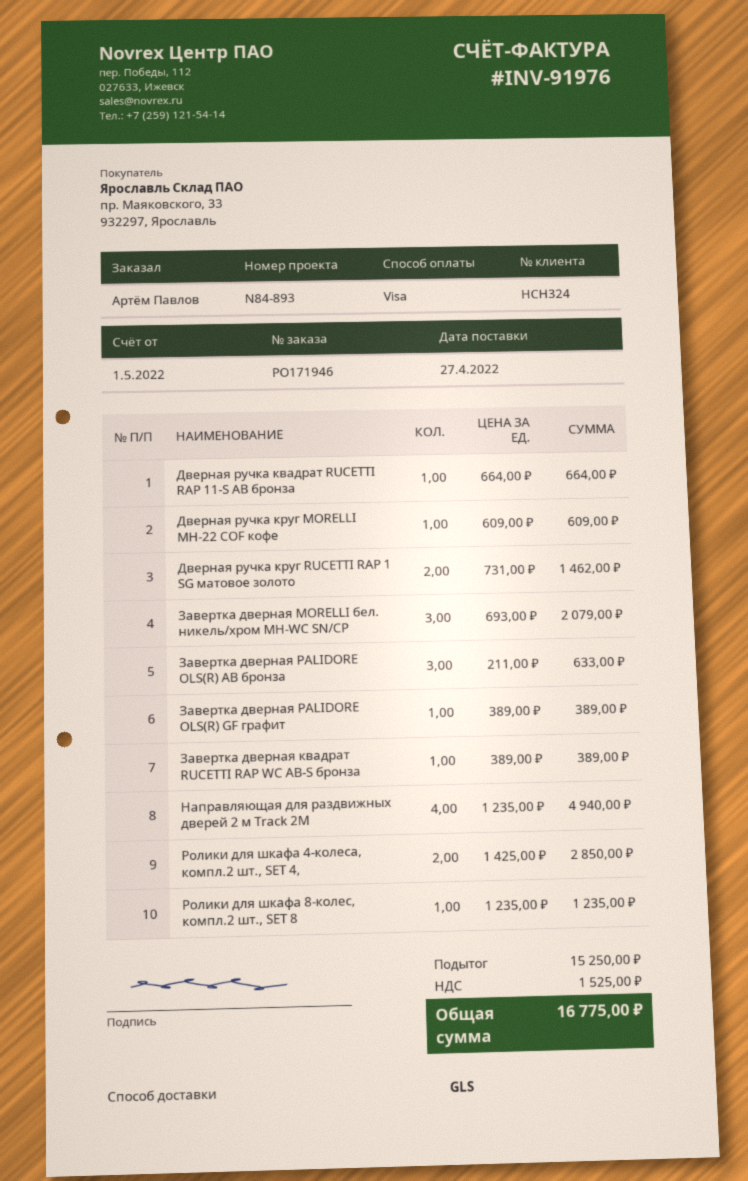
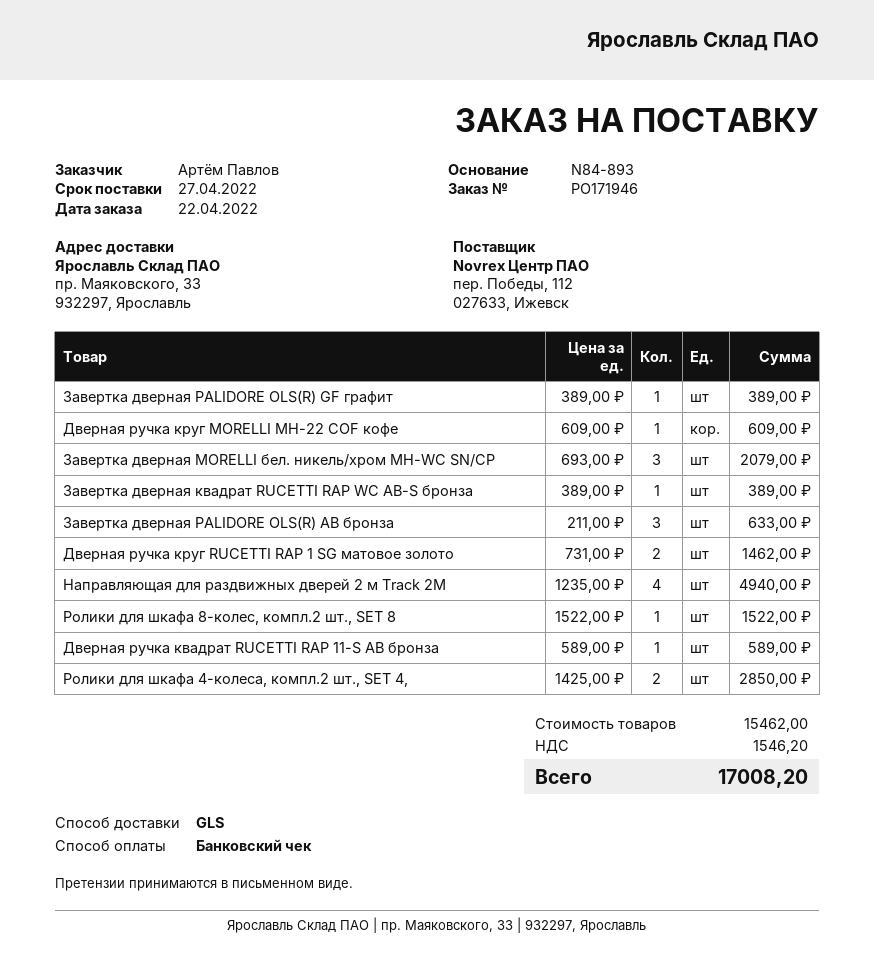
payment method: Visa -> cheque
Дверная ручка квадрат RUCETTI RAP 11-S AB бронза: 1 x 664.00 = 664.00 -> 1 x 589.00 = 589.00
Ролики для шкафа 8-колес, компл.2 шт., SET 8: 1 x 1235.00 = 1235.00 -> 1 x 1522.00 = 1522.00
subtotal: 15250.00 -> 15462.00
tax: 1525.00 -> 1546.20
total: 16775.00 -> 17008.20

